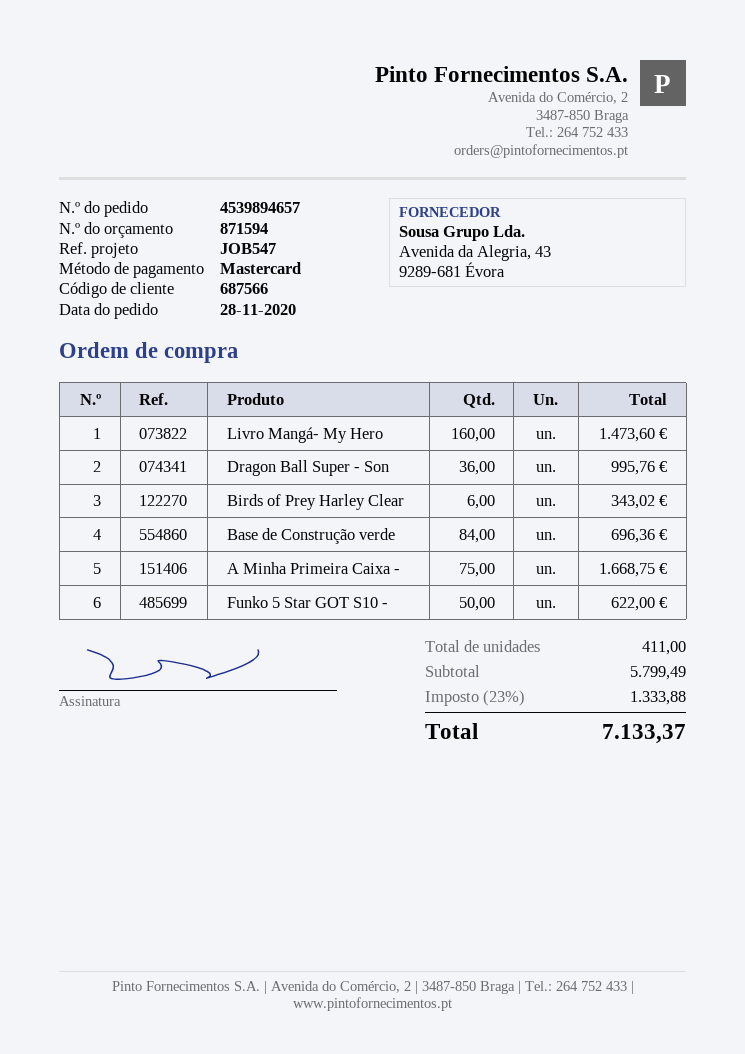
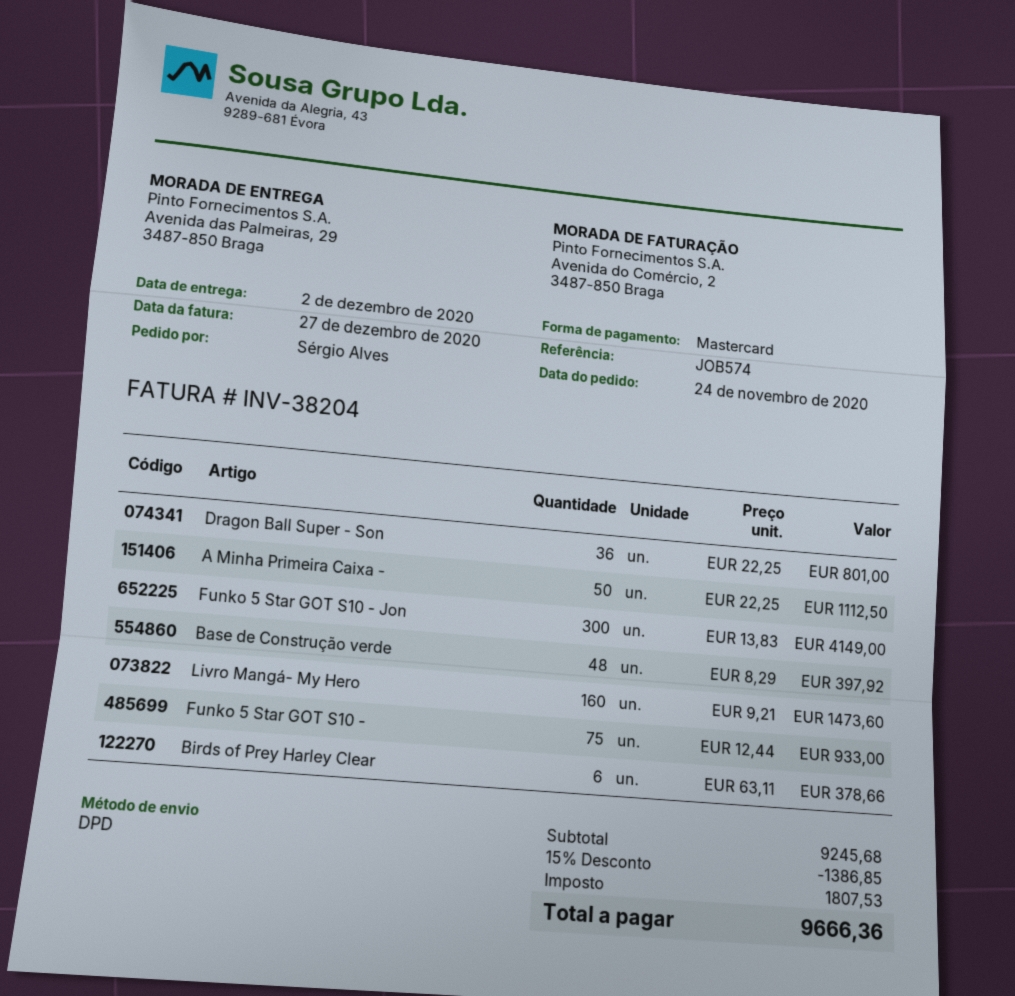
order date: 2020-11-28 -> 2020-11-24
reference: JOB547 -> JOB574
Dragon Ball Super - Son: 36 for 995.76 -> 36 for 801.00
Birds of Prey Harley Clear: 6 for 343.02 -> 6 for 378.66
Base de Construção verde: 84 for 696.36 -> 48 for 397.92
A Minha Primeira Caixa -: 75 for 1668.75 -> 50 for 1112.50
Funko 5 Star GOT S10 -: 50 for 622.00 -> 75 for 933.00
Funko 5 Star GOT S10 - Jon: none -> 300 for 4149.00
subtotal: 5799.49 -> 9245.68
discount: none -> 15% = 1386.85
tax: 1333.88 -> 1807.53
total: 7133.37 -> 9666.36

